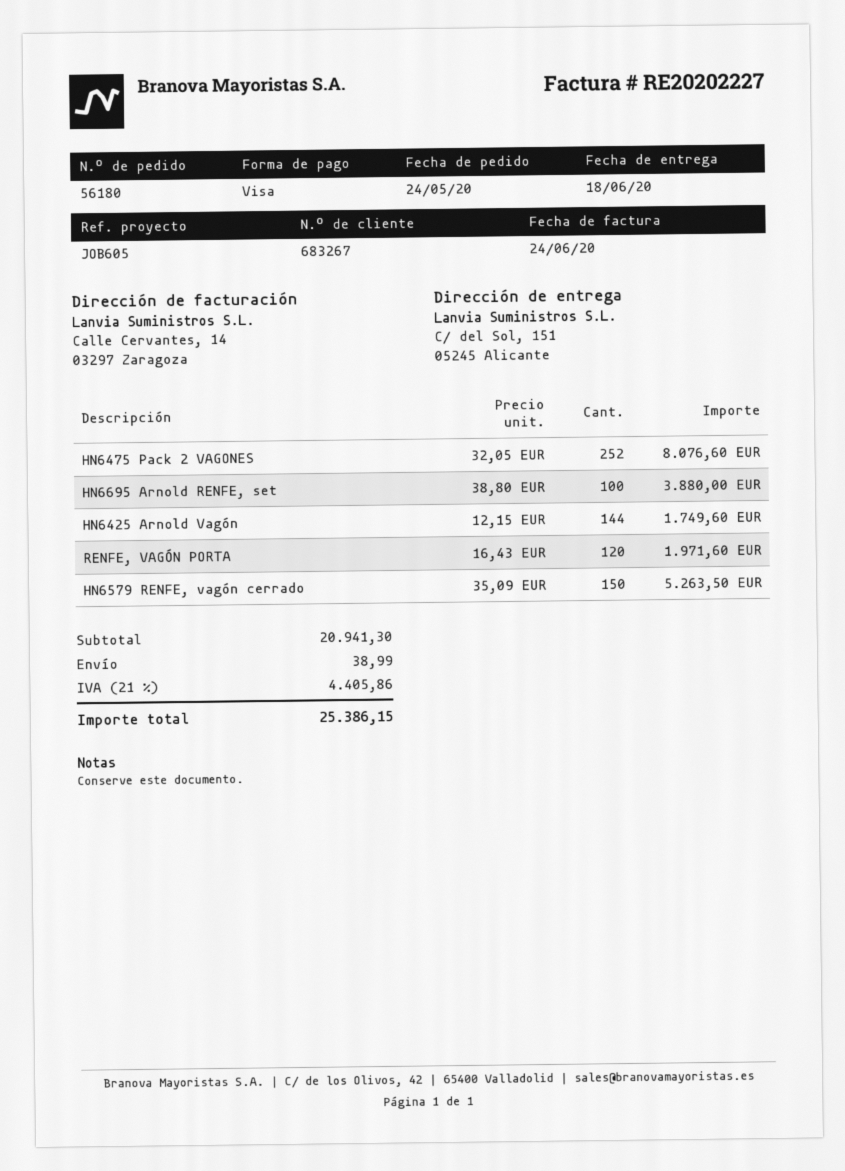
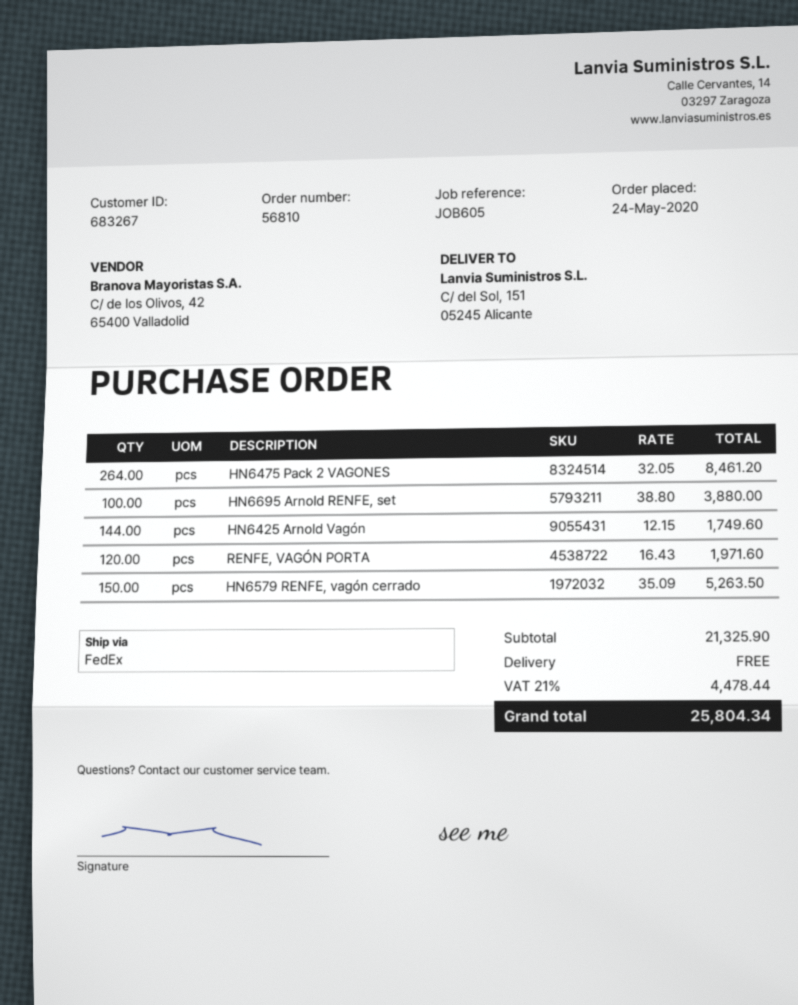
order number: 56180 -> 56810
HN6475 Pack 2 VAGONES: 252 x 32.05 = 8076.60 -> 264 x 32.05 = 8461.20
subtotal: 20941.30 -> 21325.90
shipping: 38.99 -> 0.00
tax: 21% = 4405.86 -> 21% = 4478.44
total: 25386.15 -> 25804.34

